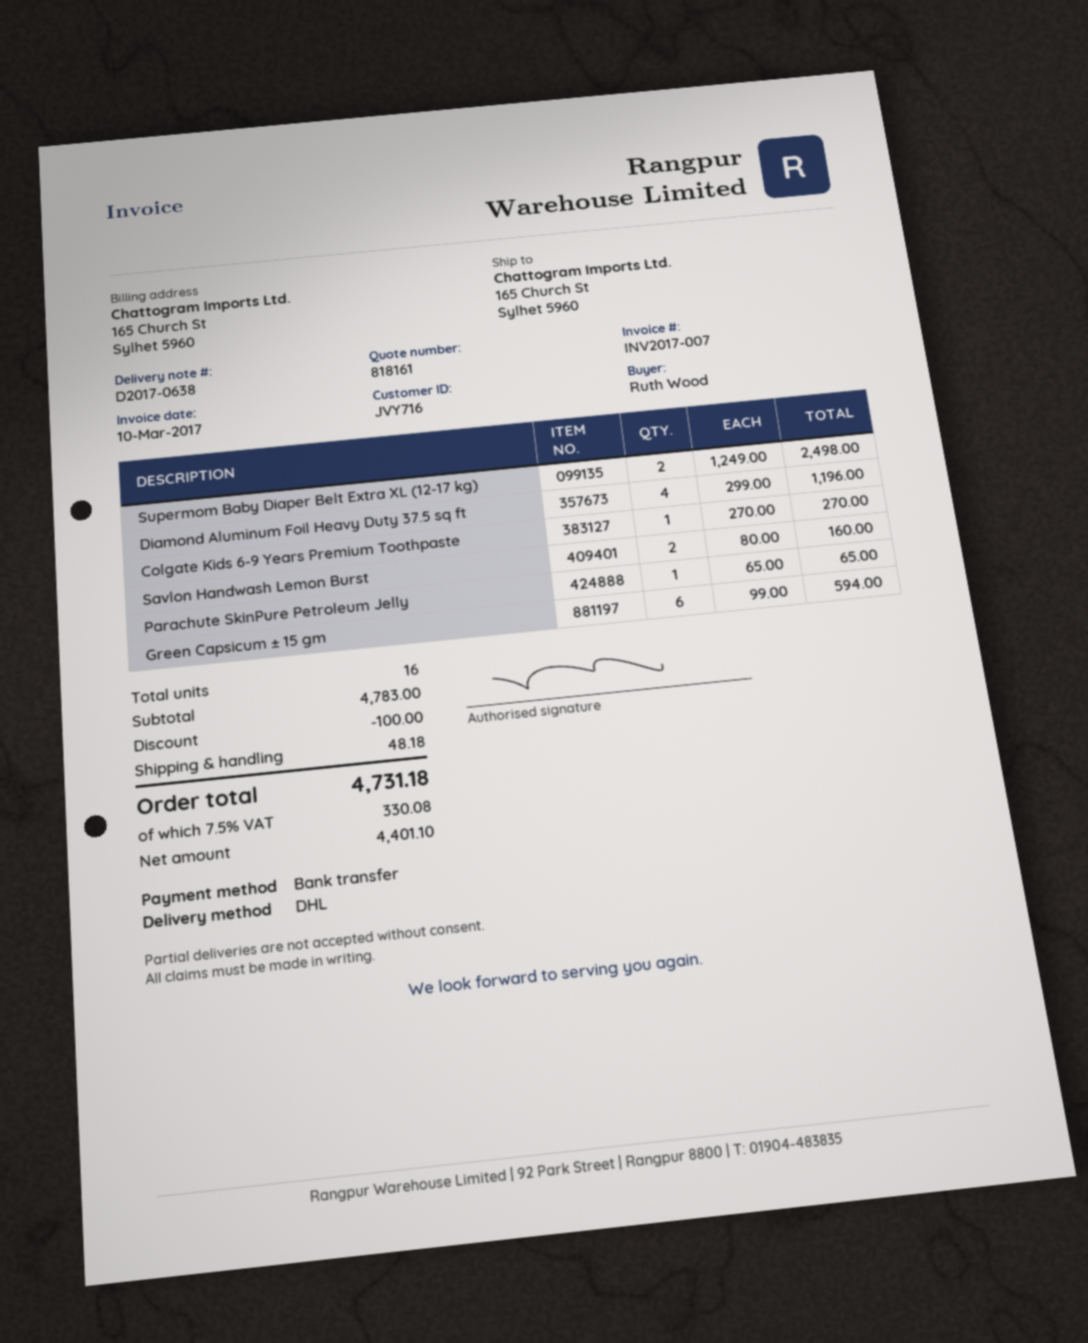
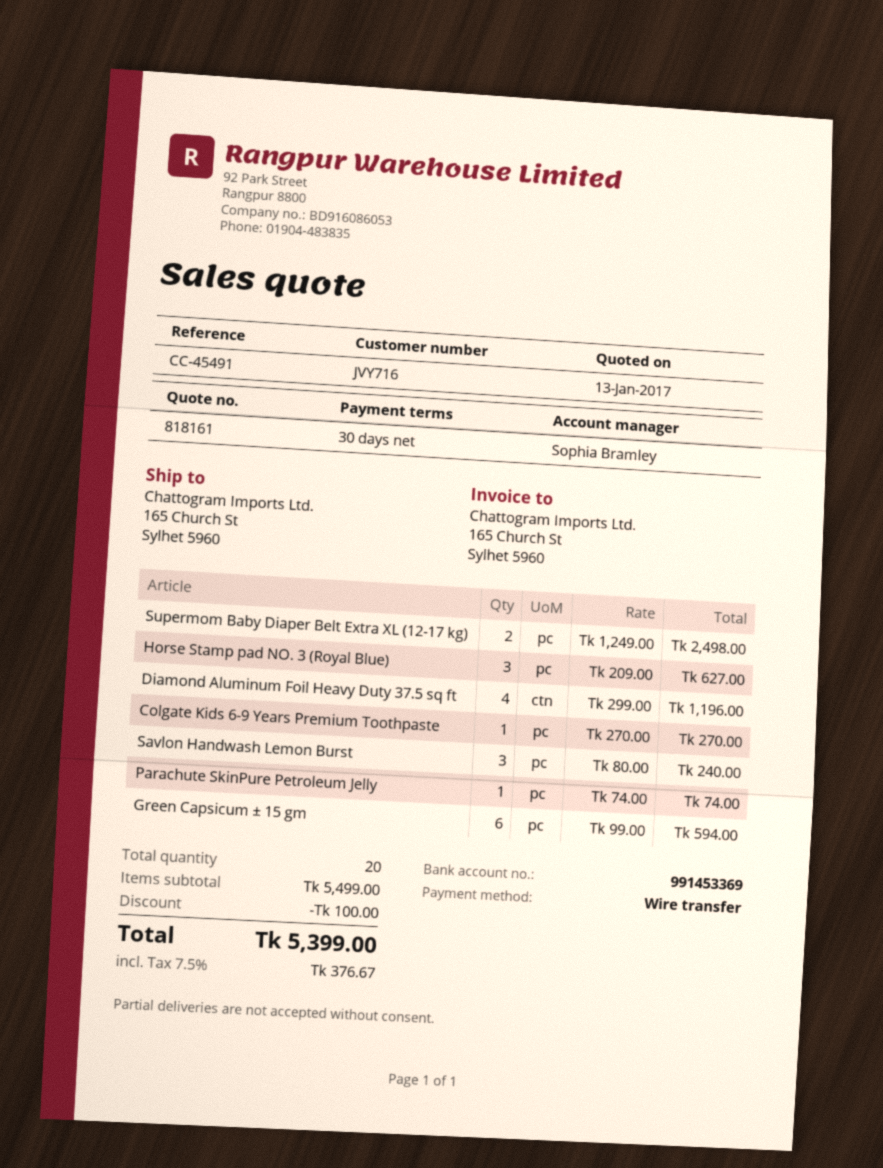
Savlon Handwash Lemon Burst: 2 x 80.00 = 160.00 -> 3 x 80.00 = 240.00
Parachute SkinPure Petroleum Jelly: 1 x 65.00 = 65.00 -> 1 x 74.00 = 74.00
Horse Stamp pad NO. 3 (Royal Blue): none -> 3 x 209.00 = 627.00
total quantity: 16 -> 20
subtotal: 4783.00 -> 5499.00
shipping: 48.18 -> none
tax: 7.5% = 330.08 -> 7.5% = 376.67
total: 4731.18 -> 5399.00

